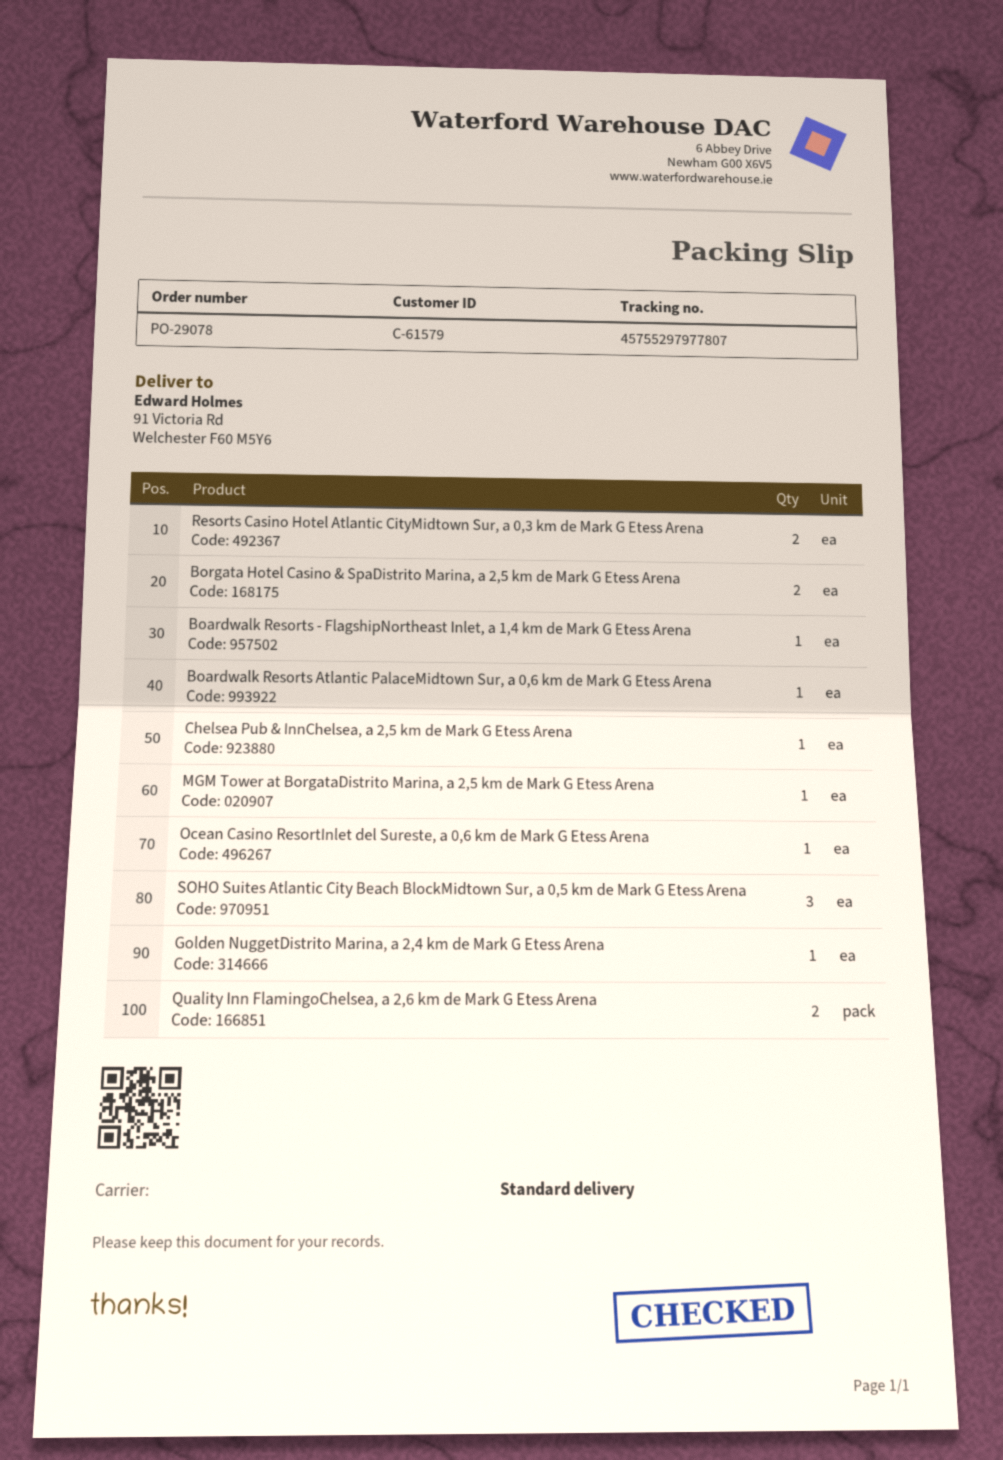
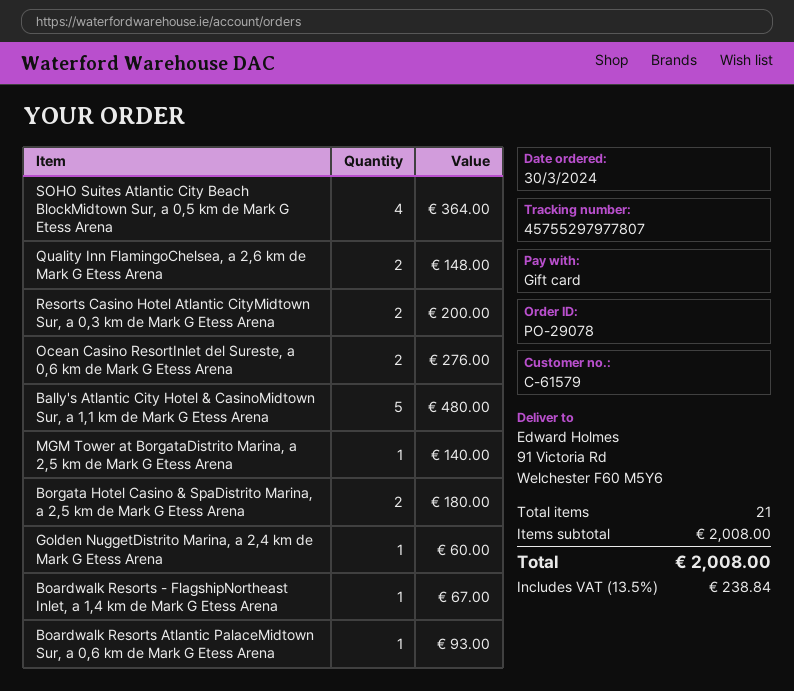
Chelsea Pub & InnChelsea, a 2,5 km de Mark G Etess Arena: 1 -> none
Ocean Casino ResortInlet del Sureste, a 0,6 km de Mark G Etess Arena: 1 -> 2
SOHO Suites Atlantic City Beach BlockMidtown Sur, a 0,5 km de Mark G Etess Arena: 3 -> 4
Bally's Atlantic City Hotel & CasinoMidtown Sur, a 1,1 km de Mark G Etess Arena: none -> 5

